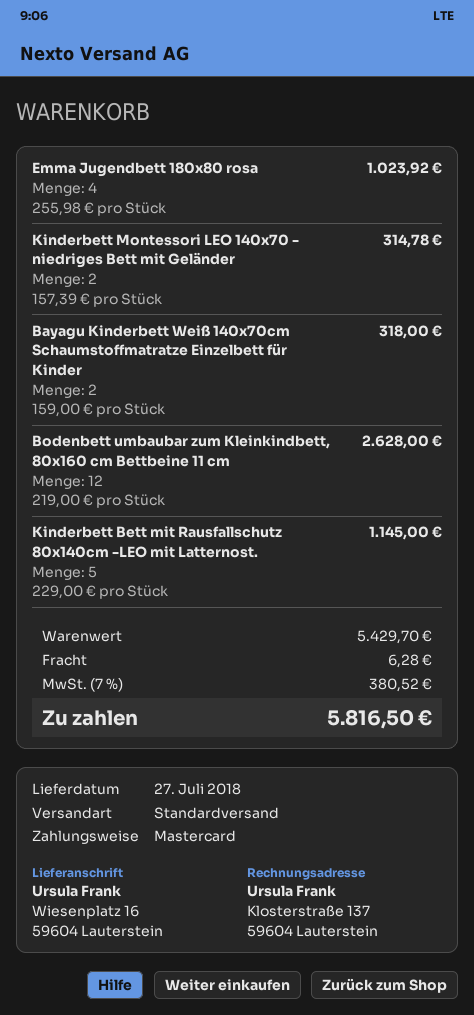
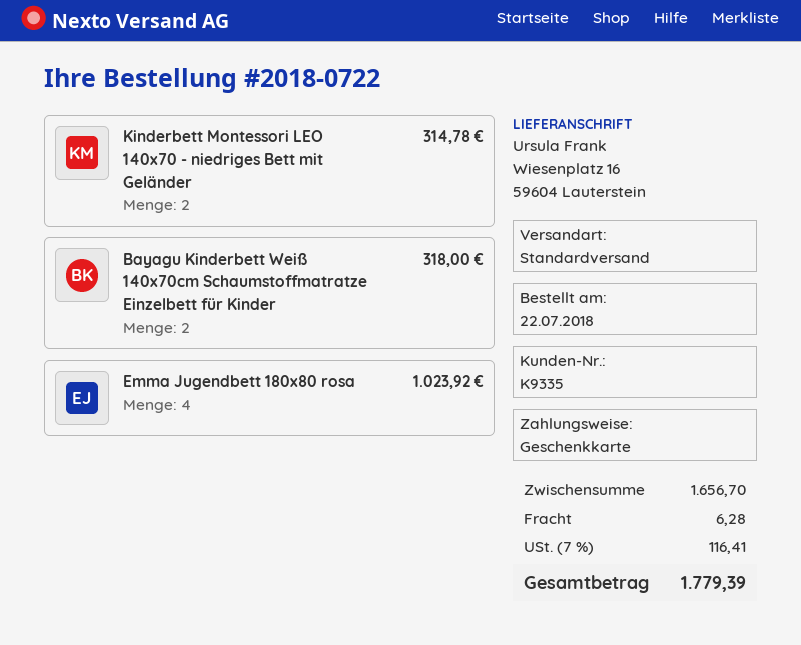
payment method: Mastercard -> gift card
Bodenbett umbaubar zum Kleinkindbett, 80x160 cm Bettbeine 11 cm: 12 for 2628.00 -> none
Kinderbett Bett mit Rausfallschutz 80x140cm -LEO mit Latternost.: 5 for 1145.00 -> none
subtotal: 5429.70 -> 1656.70
tax: 7% = 380.52 -> 7% = 116.41
total: 5816.50 -> 1779.39

